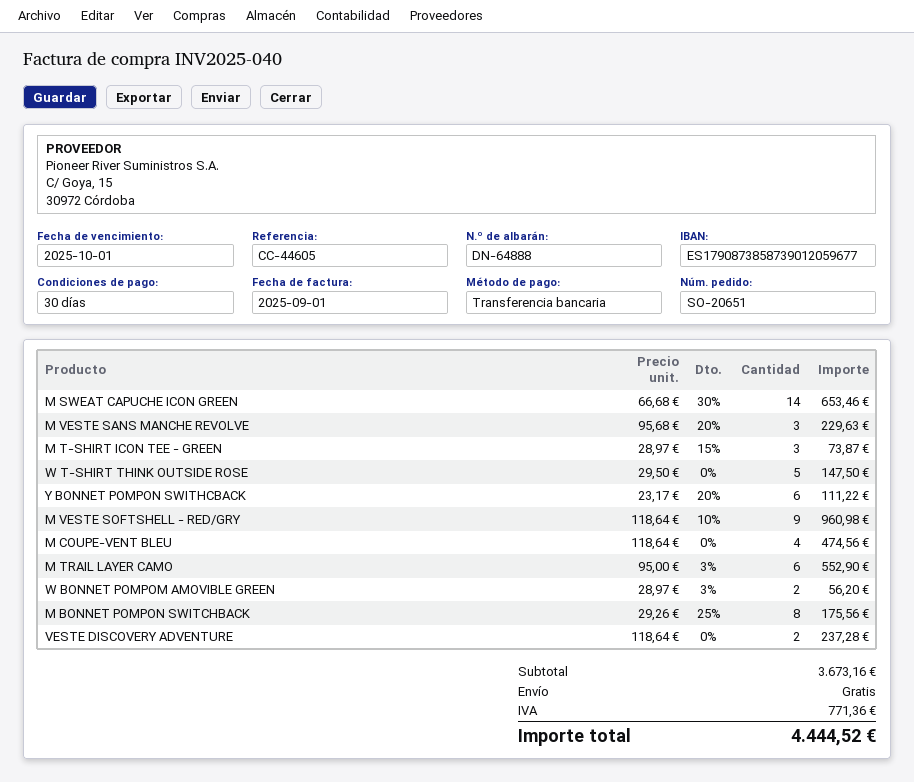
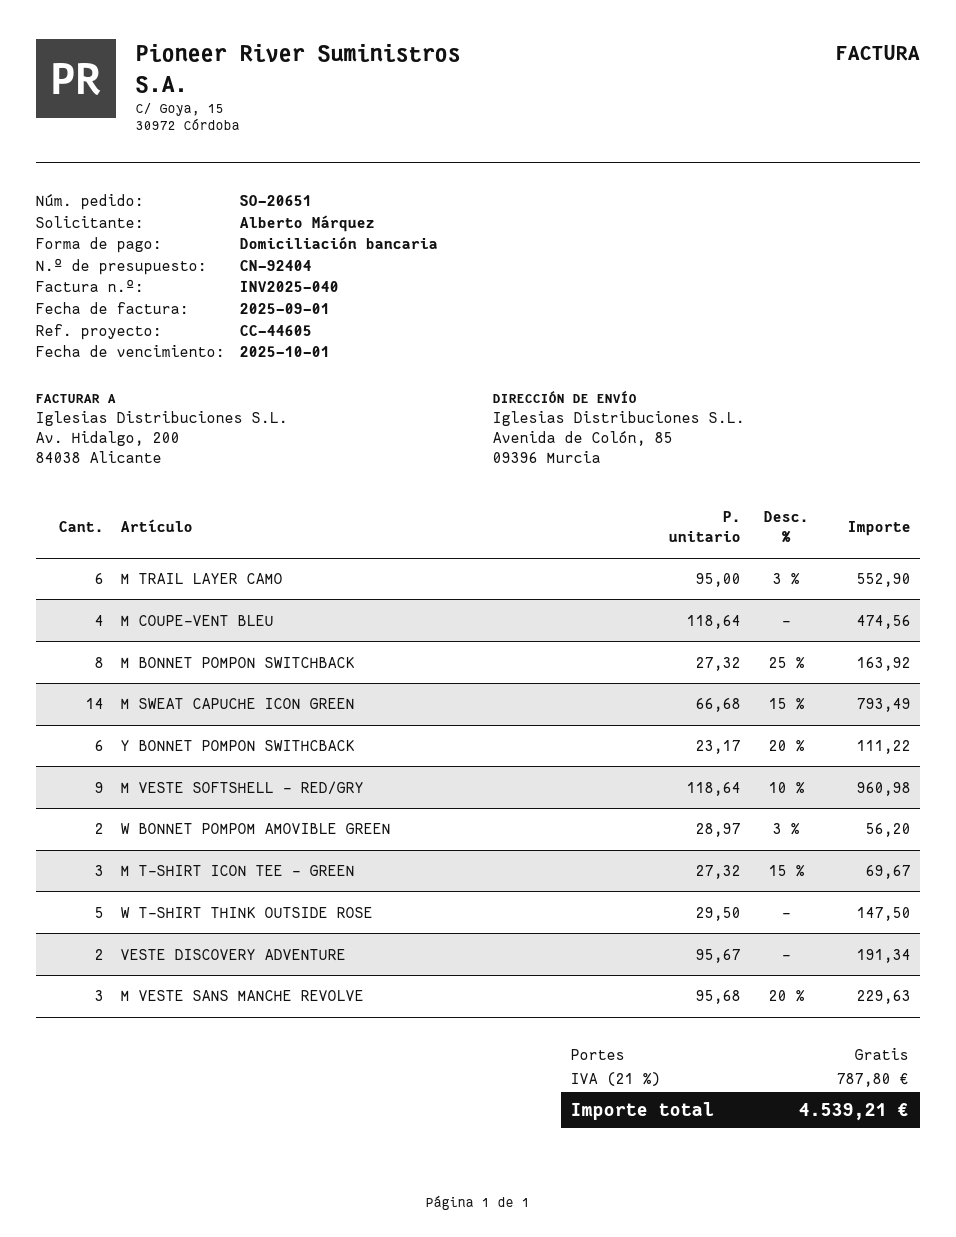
payment method: bank transfer -> direct debit
M SWEAT CAPUCHE ICON GREEN: 14 x 66.68 - 30% = 653.46 -> 14 x 66.68 - 15% = 793.49
M T-SHIRT ICON TEE - GREEN: 3 x 28.97 - 15% = 73.87 -> 3 x 27.32 - 15% = 69.67
M BONNET POMPON SWITCHBACK: 8 x 29.26 - 25% = 175.56 -> 8 x 27.32 - 25% = 163.92
VESTE DISCOVERY ADVENTURE: 2 x 118.64 = 237.28 -> 2 x 95.67 = 191.34
tax: 771.36 -> 787.80
total: 4444.52 -> 4539.21

